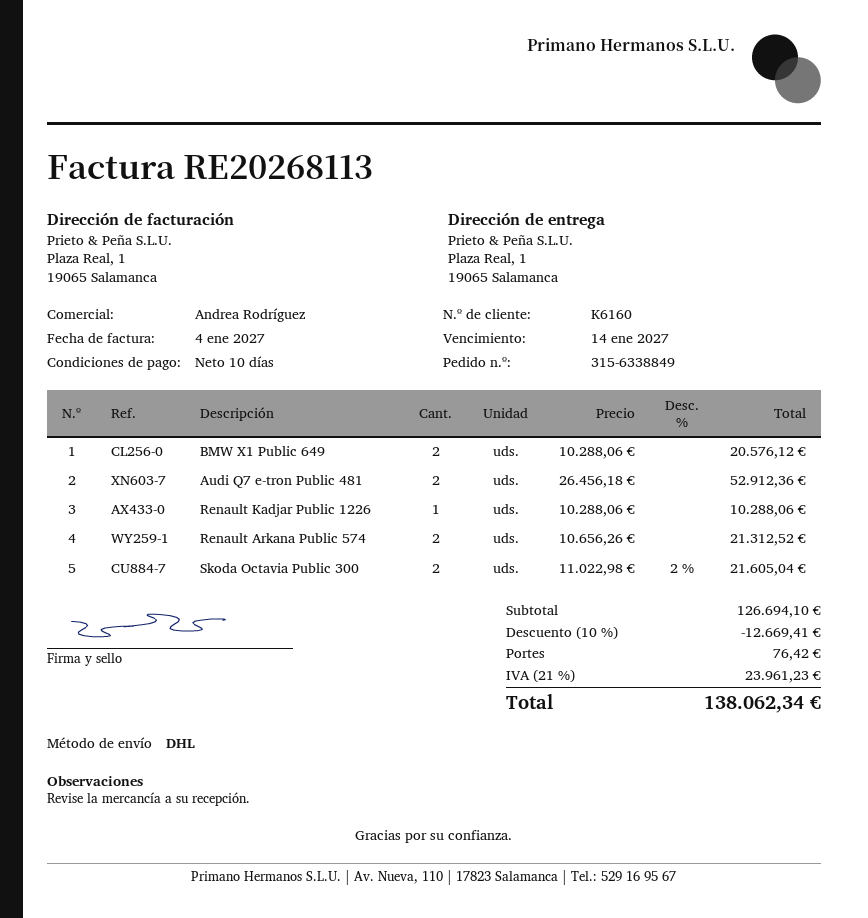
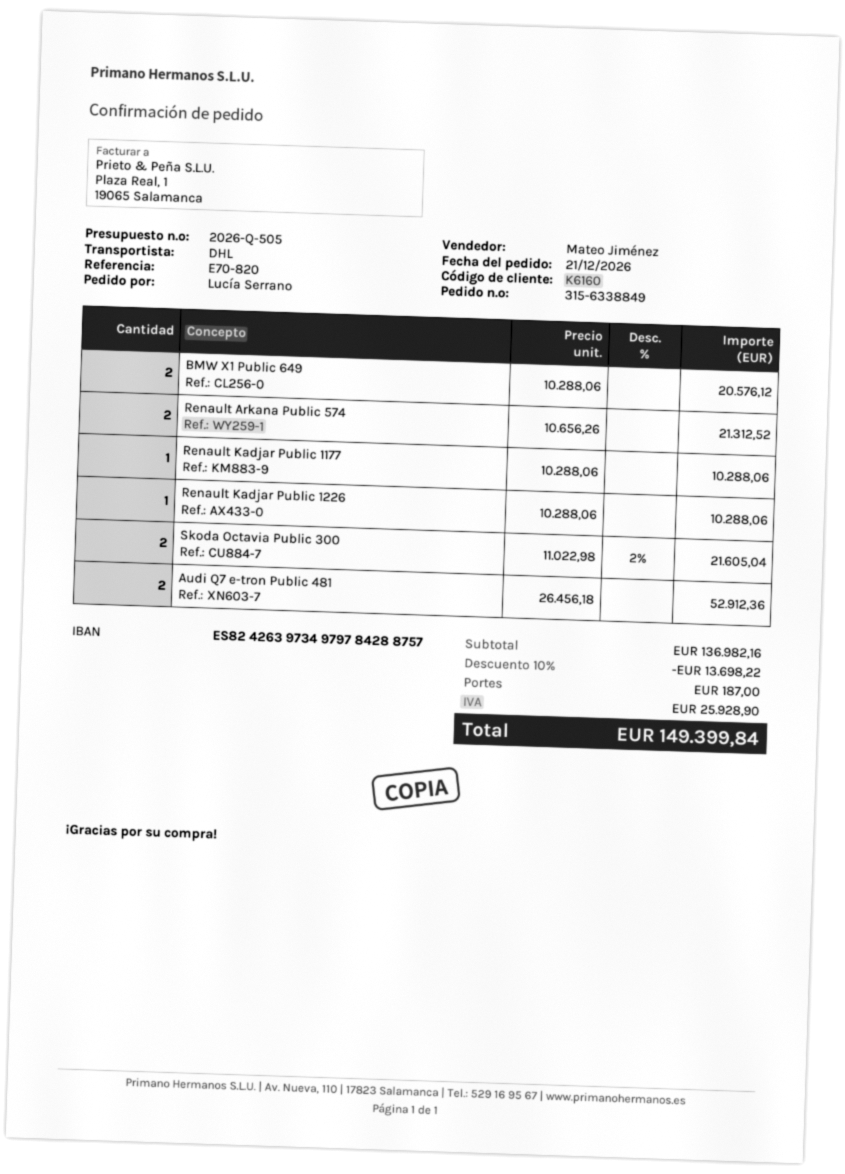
sales rep: Andrea Rodríguez -> Mateo Jiménez
Renault Kadjar Public 1177: none -> 1 x 10288.06 = 10288.06
subtotal: 126694.10 -> 136982.16
discount: 10% = 12669.41 -> 10% = 13698.22
shipping: 76.42 -> 187.00
tax: 23961.23 -> 25928.90
total: 138062.34 -> 149399.84

